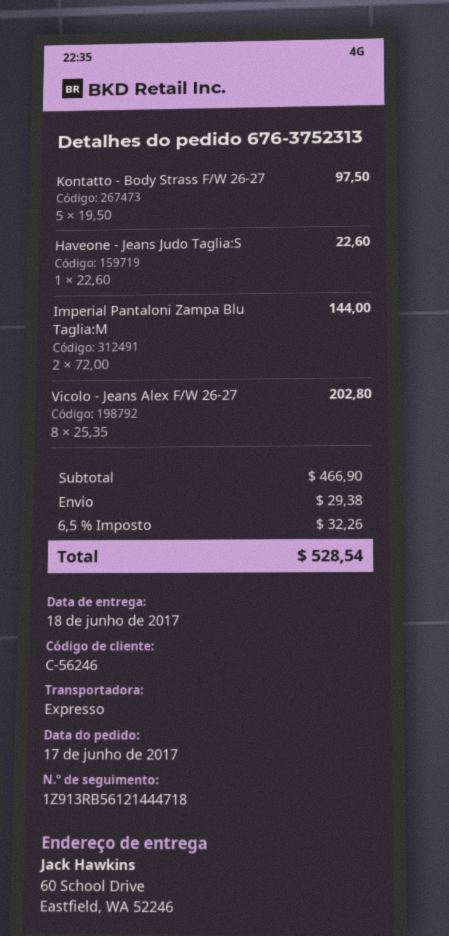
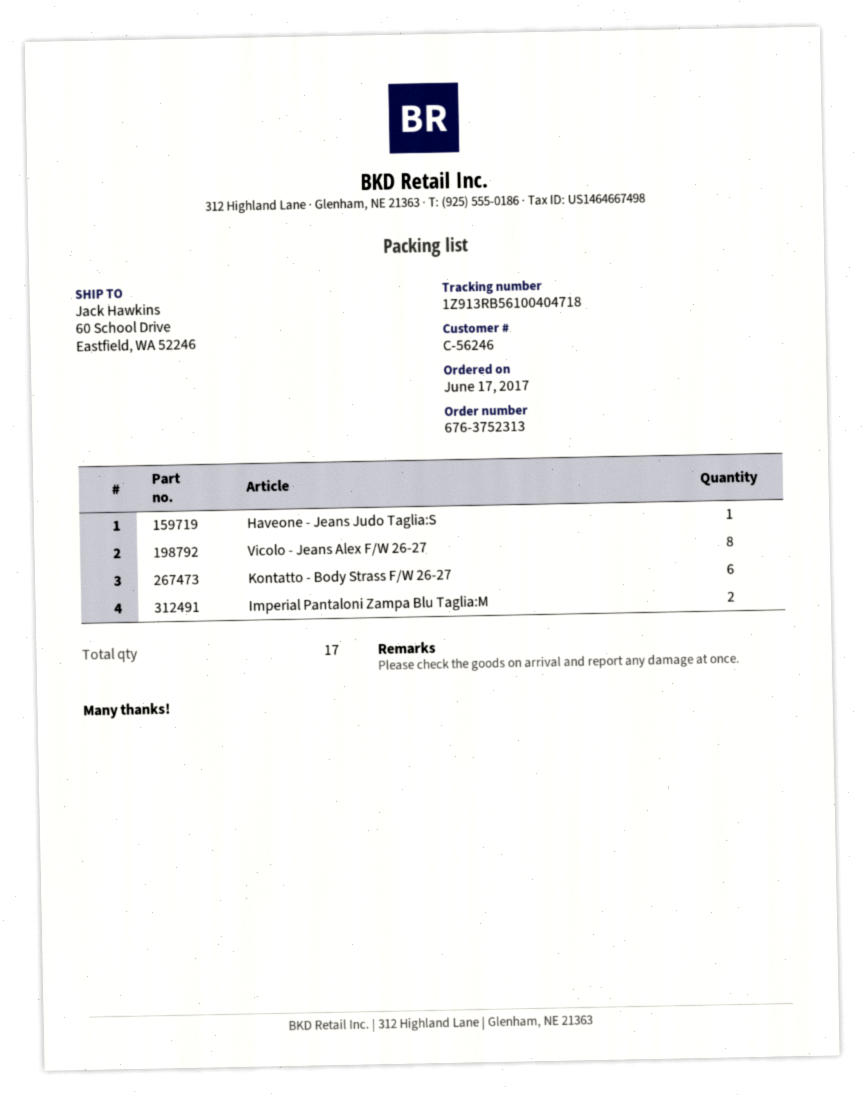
tracking number: 1Z913RB56121444718 -> 1Z913RB56100404718
Kontatto - Body Strass F/W 26-27: 5 -> 6

